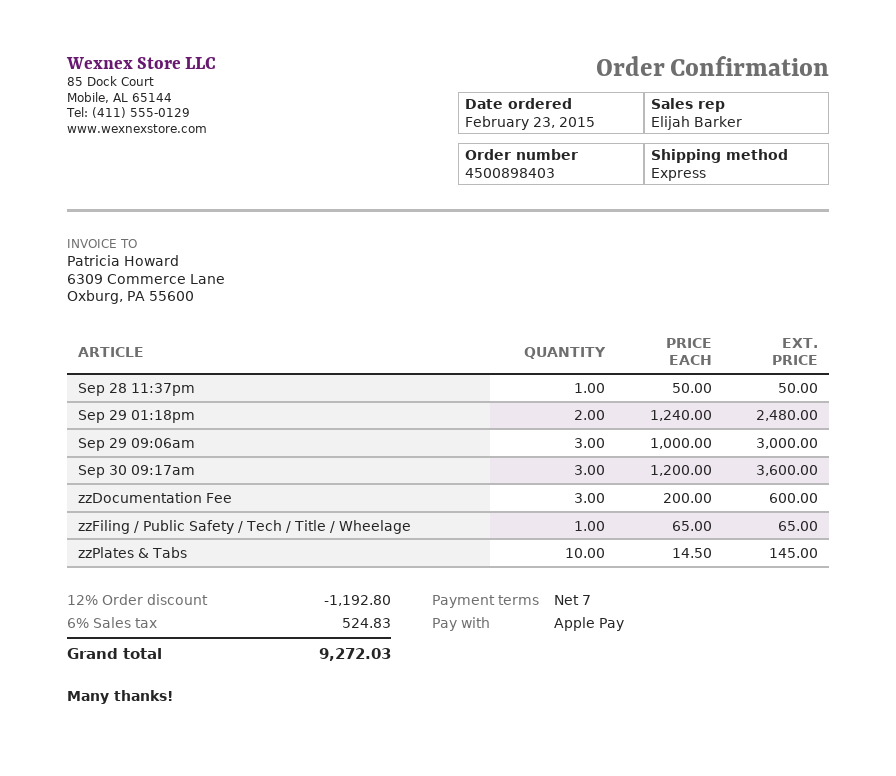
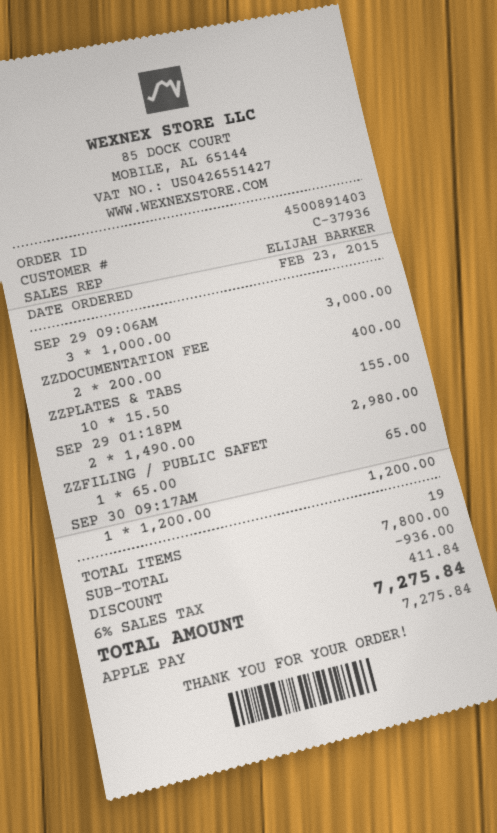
order number: 4500898403 -> 4500891403
Sep 28 11:37pm: 1 x 50.00 = 50.00 -> none
Sep 29 01:18pm: 2 x 1240.00 = 2480.00 -> 2 x 1490.00 = 2980.00
Sep 30 09:17am: 3 x 1200.00 = 3600.00 -> 1 x 1200.00 = 1200.00
zzDocumentation Fee: 3 x 200.00 = 600.00 -> 2 x 200.00 = 400.00
zzPlates & Tabs: 10 x 14.50 = 145.00 -> 10 x 15.50 = 155.00
discount: 1192.80 -> 936.00
tax: 6% = 524.83 -> 6% = 411.84
total: 9272.03 -> 7275.84

